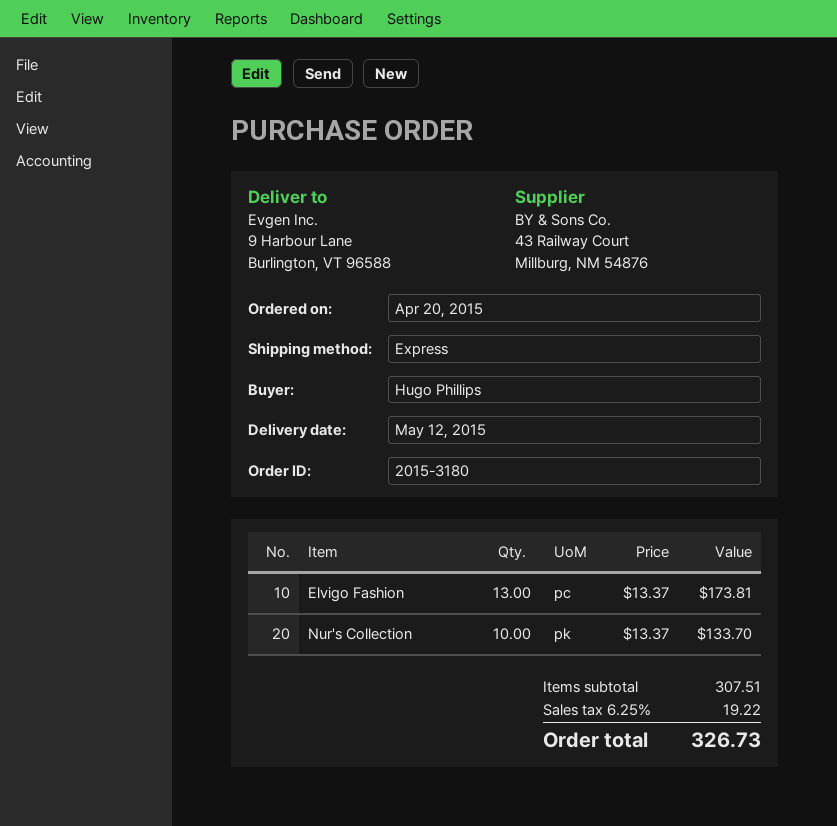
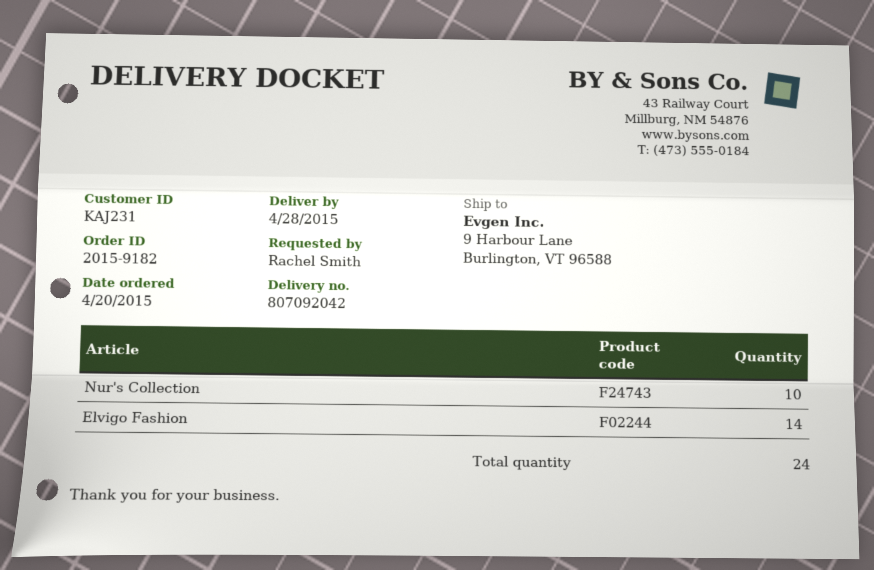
order number: 2015-3180 -> 2015-9182
delivery date: 2015-05-12 -> 2015-04-28
ordered by: Hugo Phillips -> Rachel Smith
Elvigo Fashion: 13 -> 14

